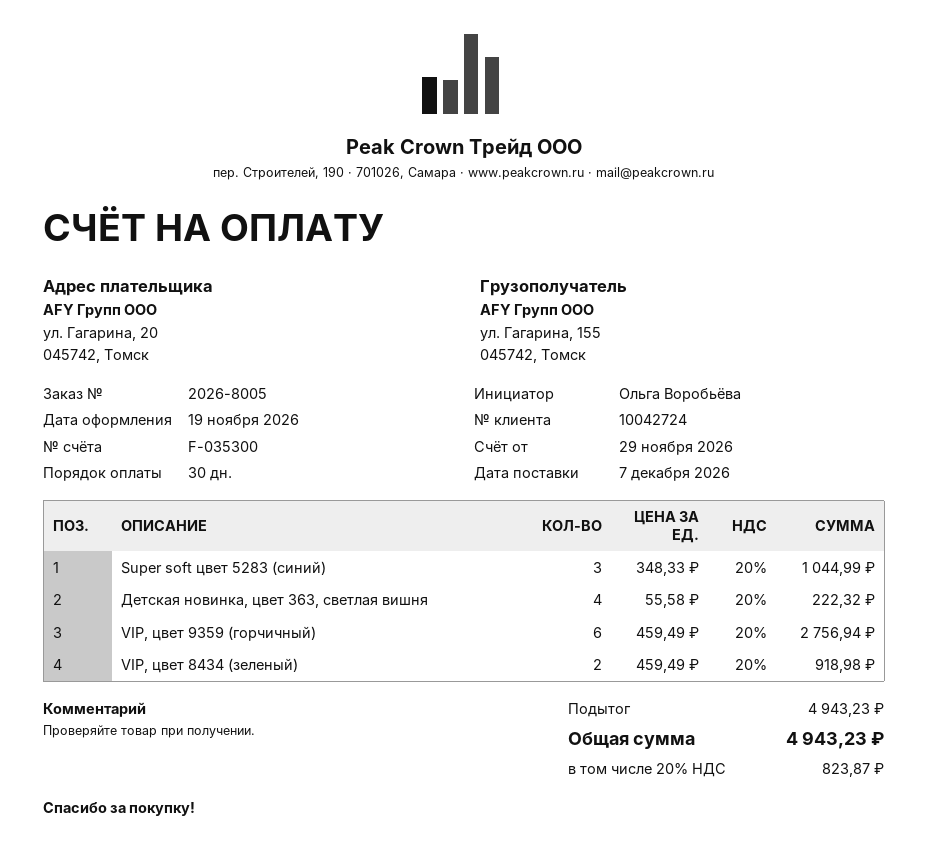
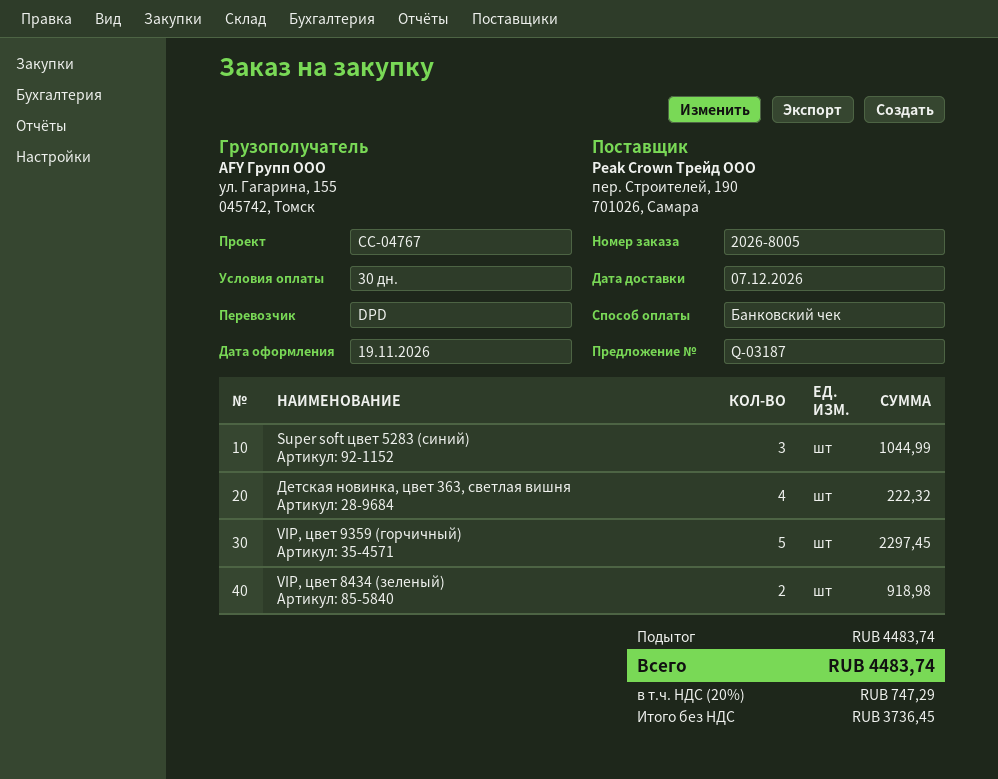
VIP, цвет 9359 (горчичный): 6 for 2756.94 -> 5 for 2297.45
subtotal: 4943.23 -> 4483.74
tax: 20% = 823.87 -> 20% = 747.29
total: 4943.23 -> 4483.74

